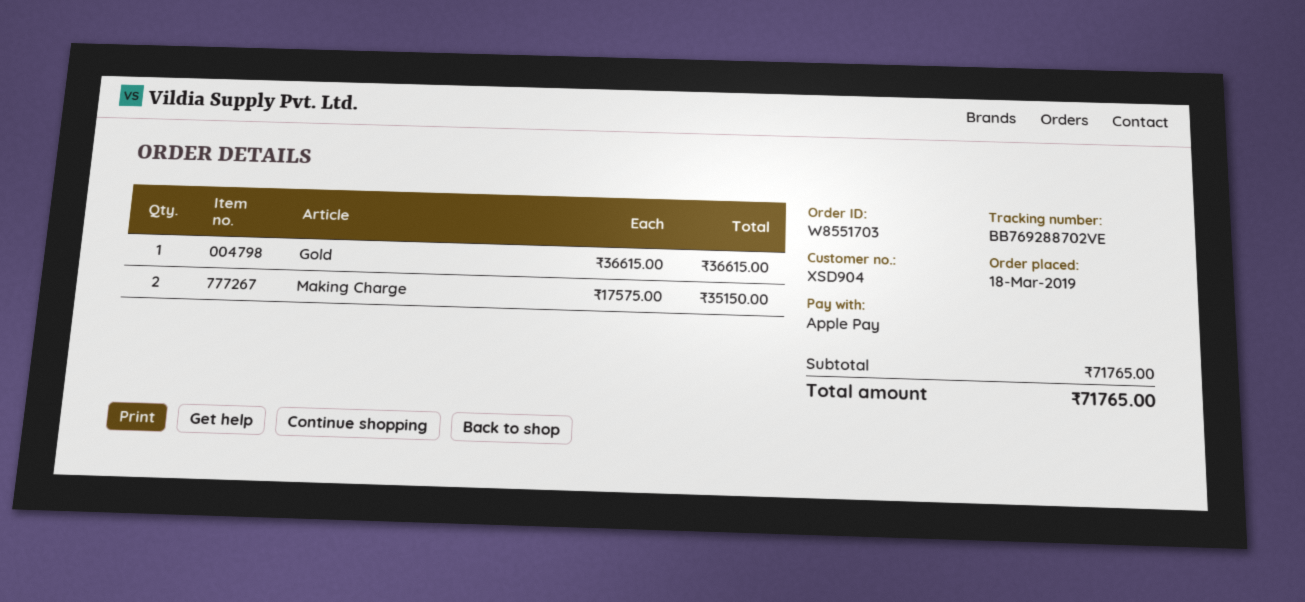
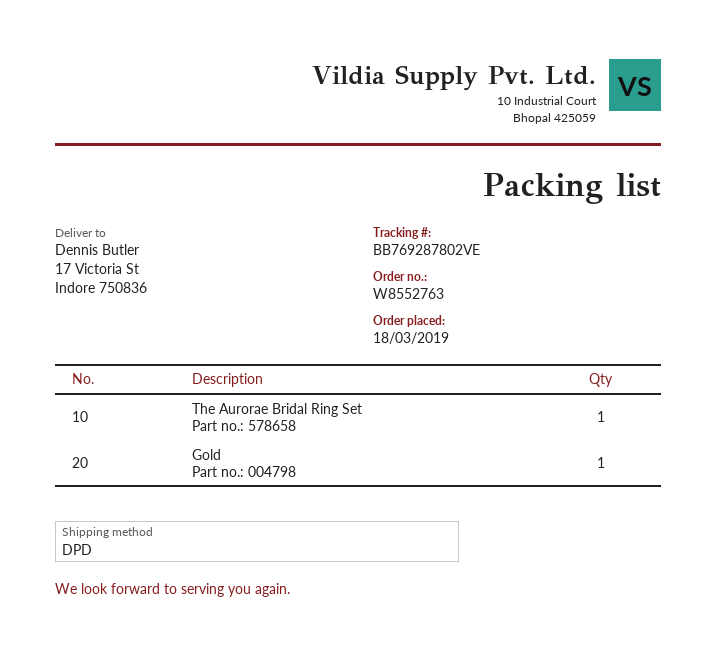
order number: W8551703 -> W8552763
tracking number: BB769288702VE -> BB769287802VE
Making Charge: 2 -> none
The Aurorae Bridal Ring Set: none -> 1

